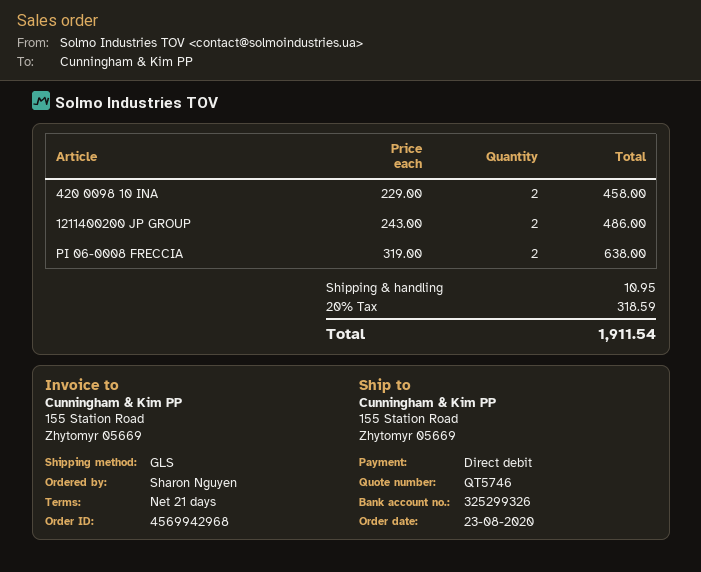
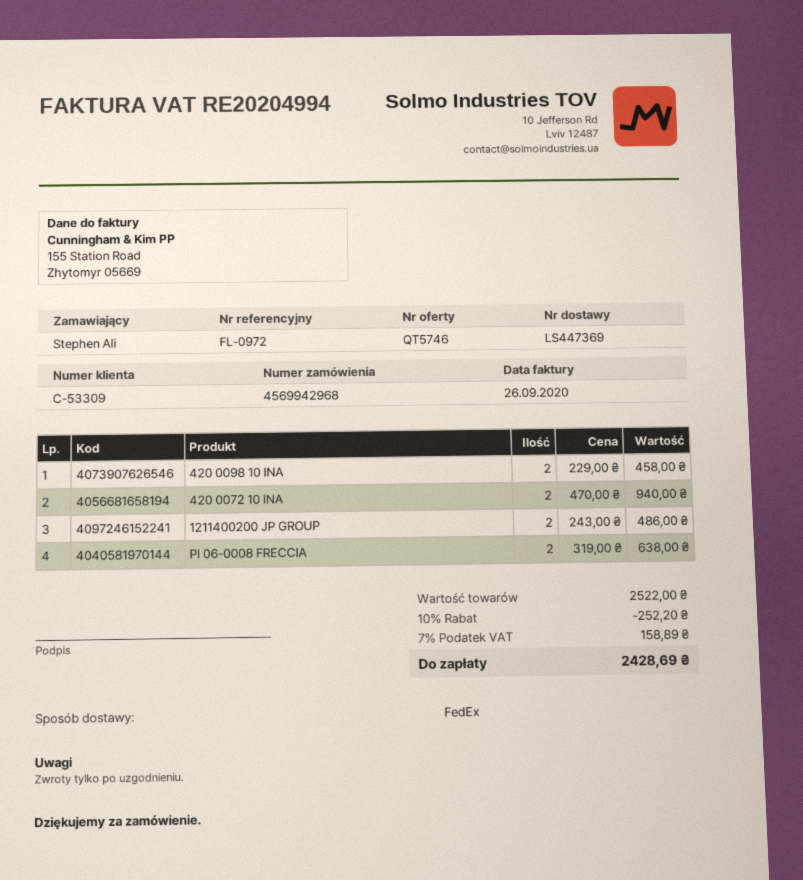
ordered by: Sharon Nguyen -> Stephen Ali
shipping method: GLS -> FedEx
420 0072 10 INA: none -> 2 x 470.00 = 940.00
discount: none -> 10% = 252.20
shipping: 10.95 -> none
tax: 20% = 318.59 -> 7% = 158.89
total: 1911.54 -> 2428.69

